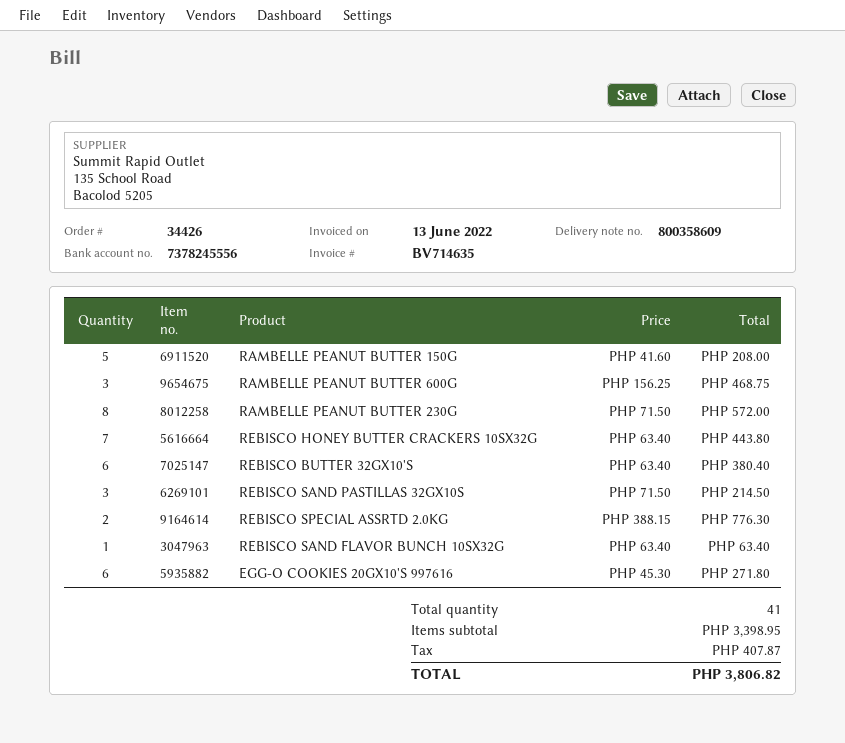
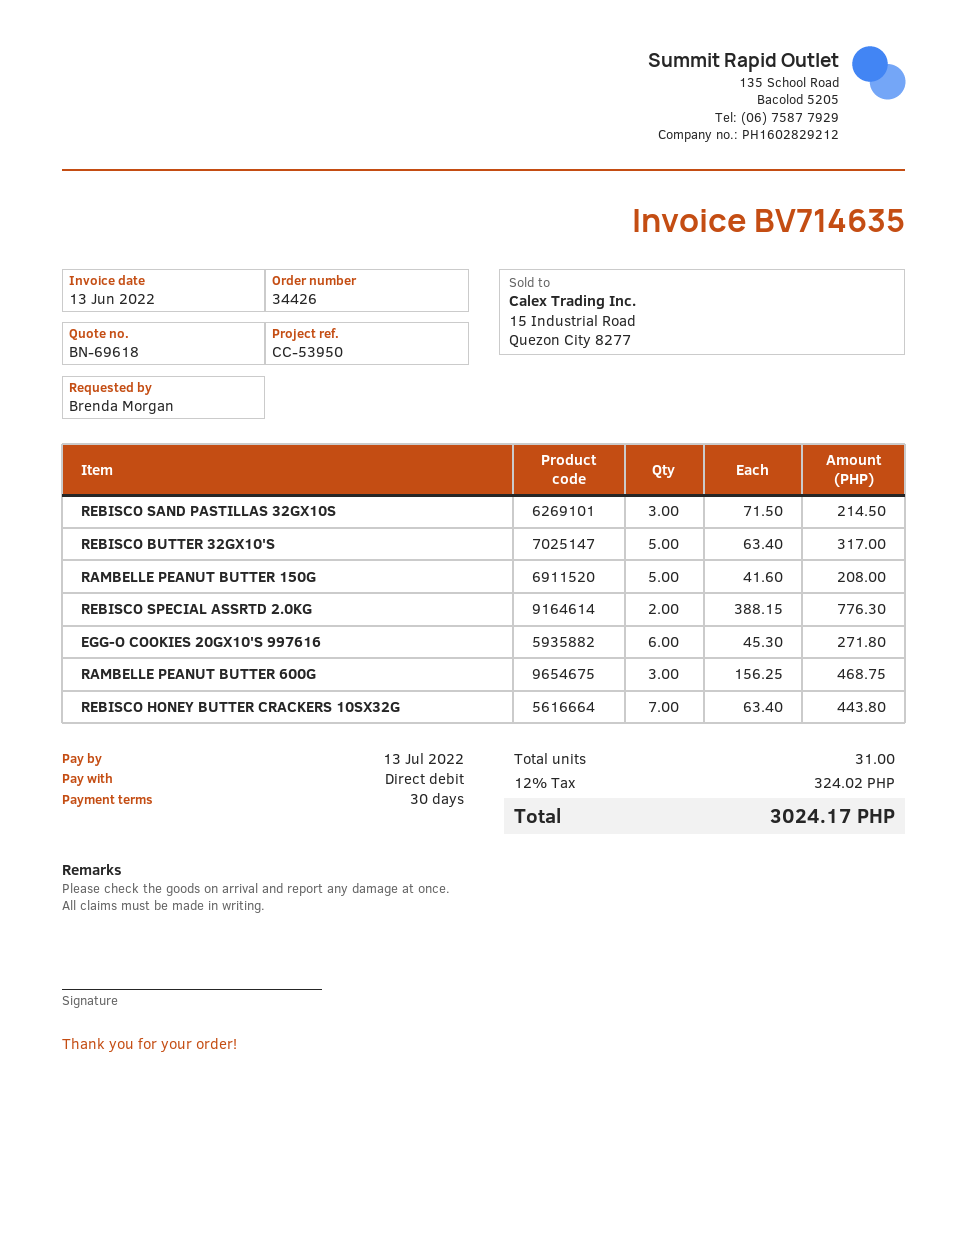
RAMBELLE PEANUT BUTTER 230G: 8 x 71.50 = 572.00 -> none
REBISCO BUTTER 32GX10'S: 6 x 63.40 = 380.40 -> 5 x 63.40 = 317.00
REBISCO SAND FLAVOR BUNCH 10SX32G: 1 x 63.40 = 63.40 -> none
total quantity: 41 -> 31
tax: 407.87 -> 324.02
total: 3806.82 -> 3024.17

